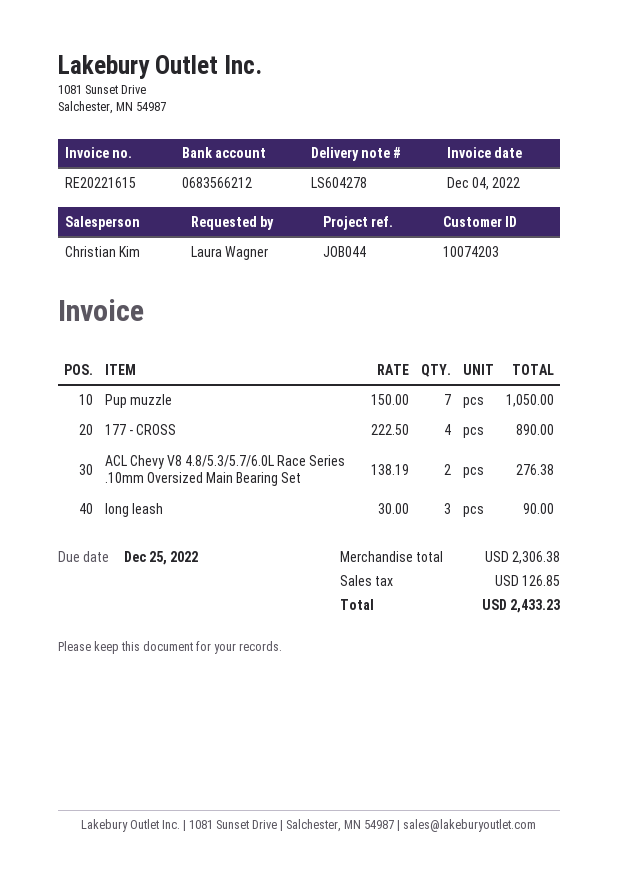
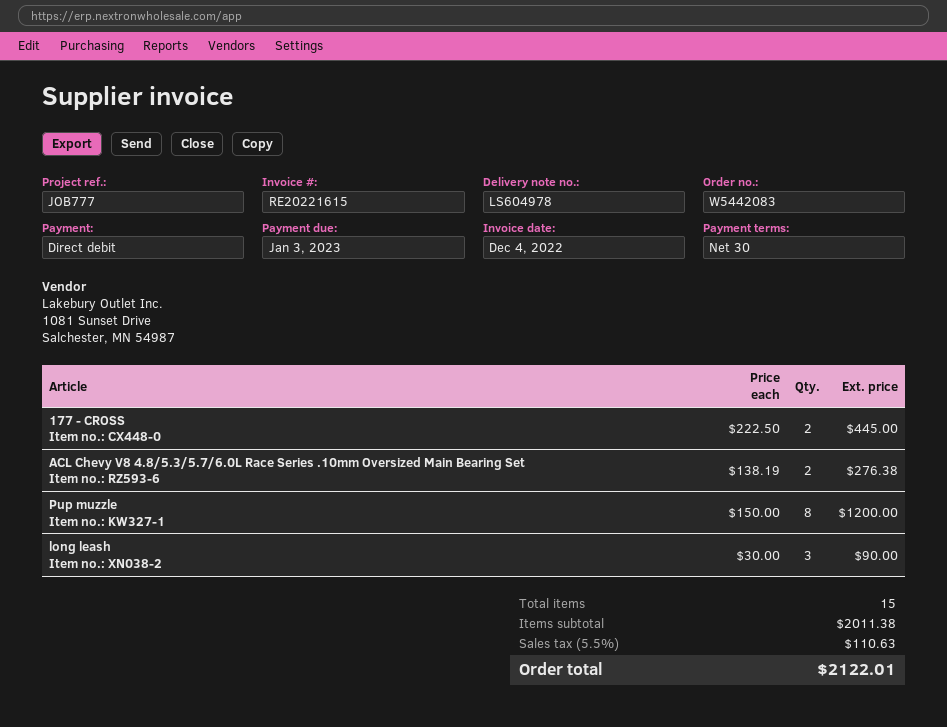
delivery note number: LS604278 -> LS604978
due date: 2022-12-25 -> 2023-01-03
reference: JOB044 -> JOB777
Pup muzzle: 7 x 150.00 = 1050.00 -> 8 x 150.00 = 1200.00
177 - CROSS: 4 x 222.50 = 890.00 -> 2 x 222.50 = 445.00
subtotal: 2306.38 -> 2011.38
tax: 126.85 -> 110.63
total: 2433.23 -> 2122.01

